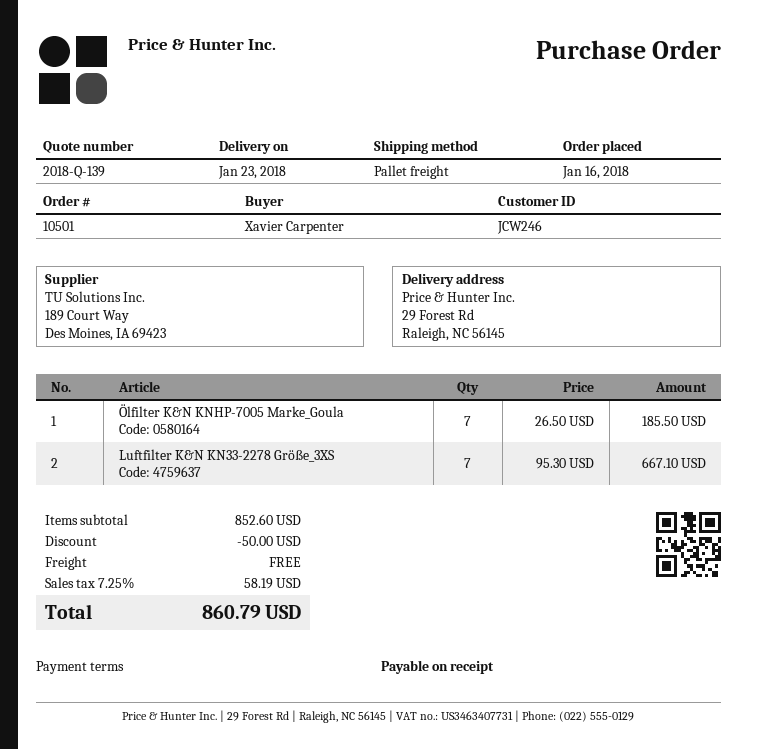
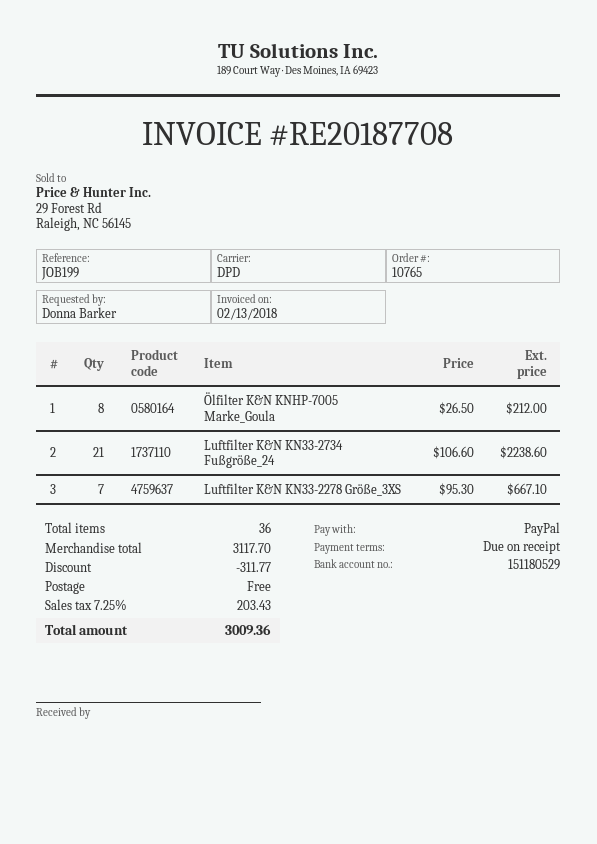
order number: 10501 -> 10765
ordered by: Xavier Carpenter -> Donna Barker
shipping method: pallet freight -> DPD
Ölfilter K&N KNHP-7005 Marke_Goula: 7 x 26.50 = 185.50 -> 8 x 26.50 = 212.00
Luftfilter K&N KN33-2734 Fußgröße_24: none -> 21 x 106.60 = 2238.60
subtotal: 852.60 -> 3117.70
discount: 50.00 -> 311.77
tax: 7.25% = 58.19 -> 7.25% = 203.43
total: 860.79 -> 3009.36

